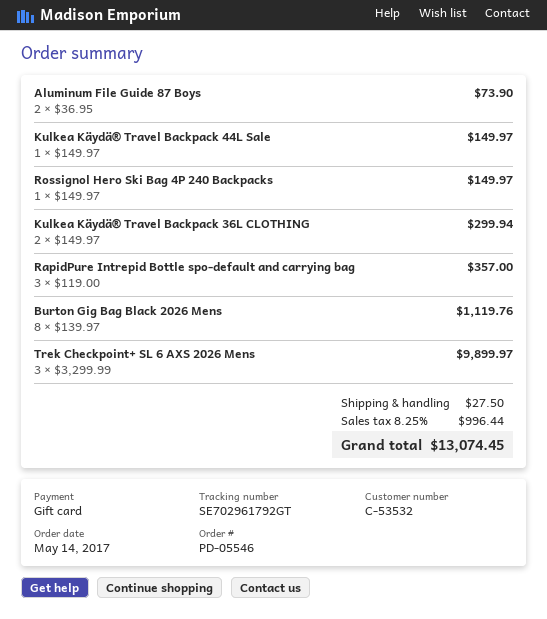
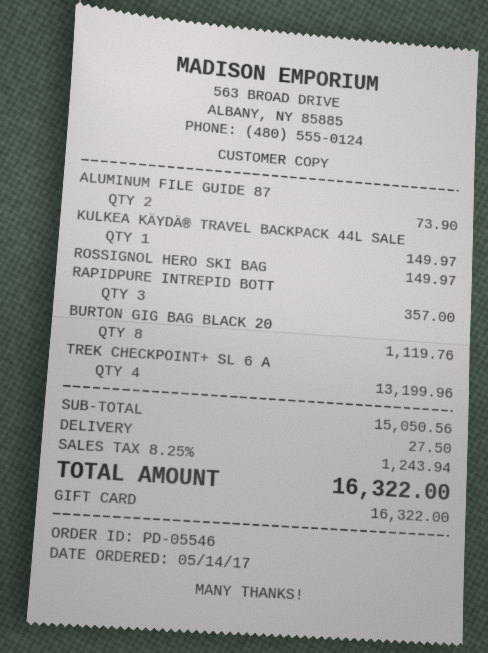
Kulkea Käydä® Travel Backpack 36L CLOTHING: 2 for 299.94 -> none
Trek Checkpoint+ SL 6 AXS 2026 Mens: 3 for 9899.97 -> 4 for 13199.96
tax: 8.25% = 996.44 -> 8.25% = 1243.94
total: 13074.45 -> 16322.00

